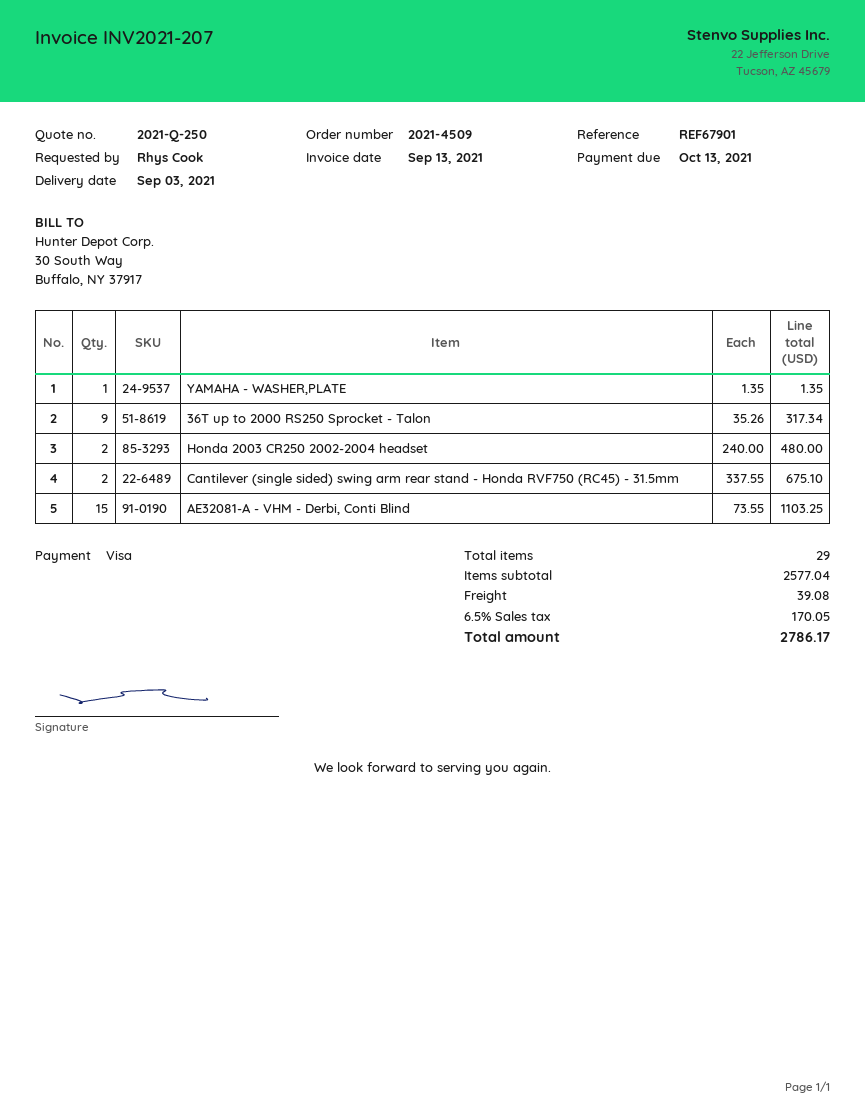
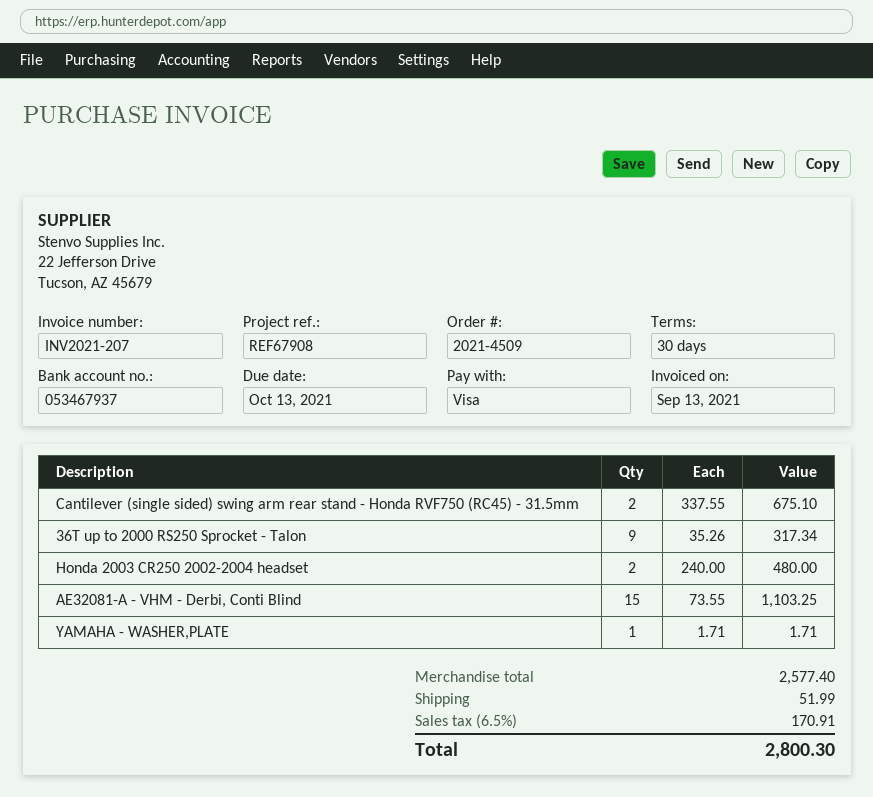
reference: REF67901 -> REF67908
YAMAHA - WASHER,PLATE: 1 x 1.35 = 1.35 -> 1 x 1.71 = 1.71
subtotal: 2577.04 -> 2577.40
shipping: 39.08 -> 51.99
tax: 6.5% = 170.05 -> 6.5% = 170.91
total: 2786.17 -> 2800.30

